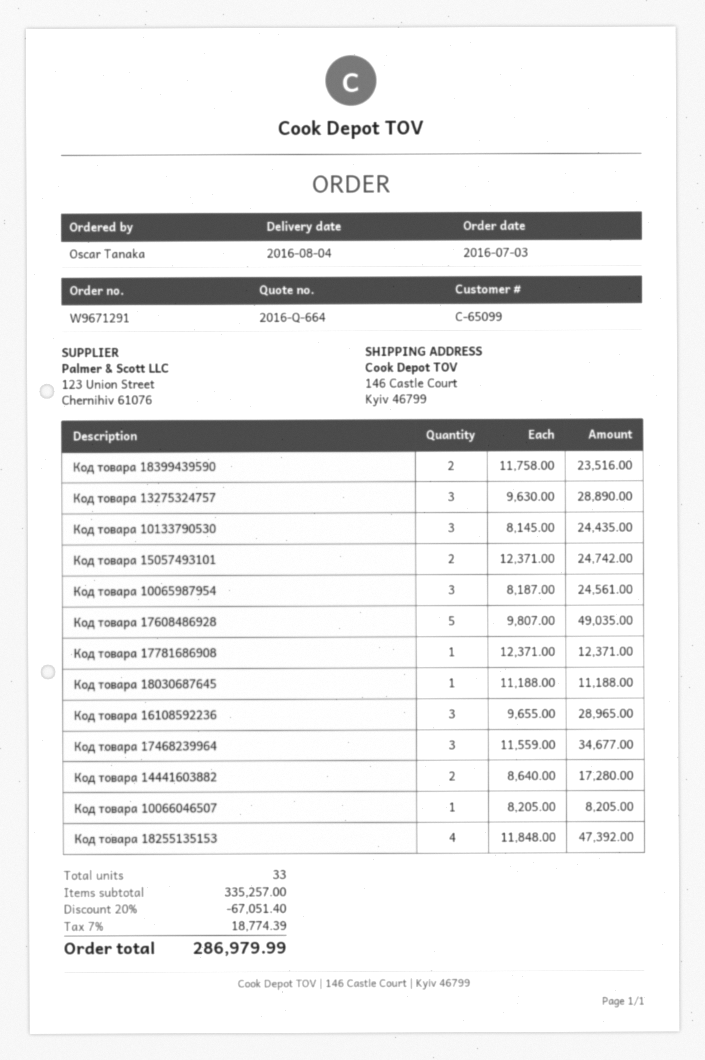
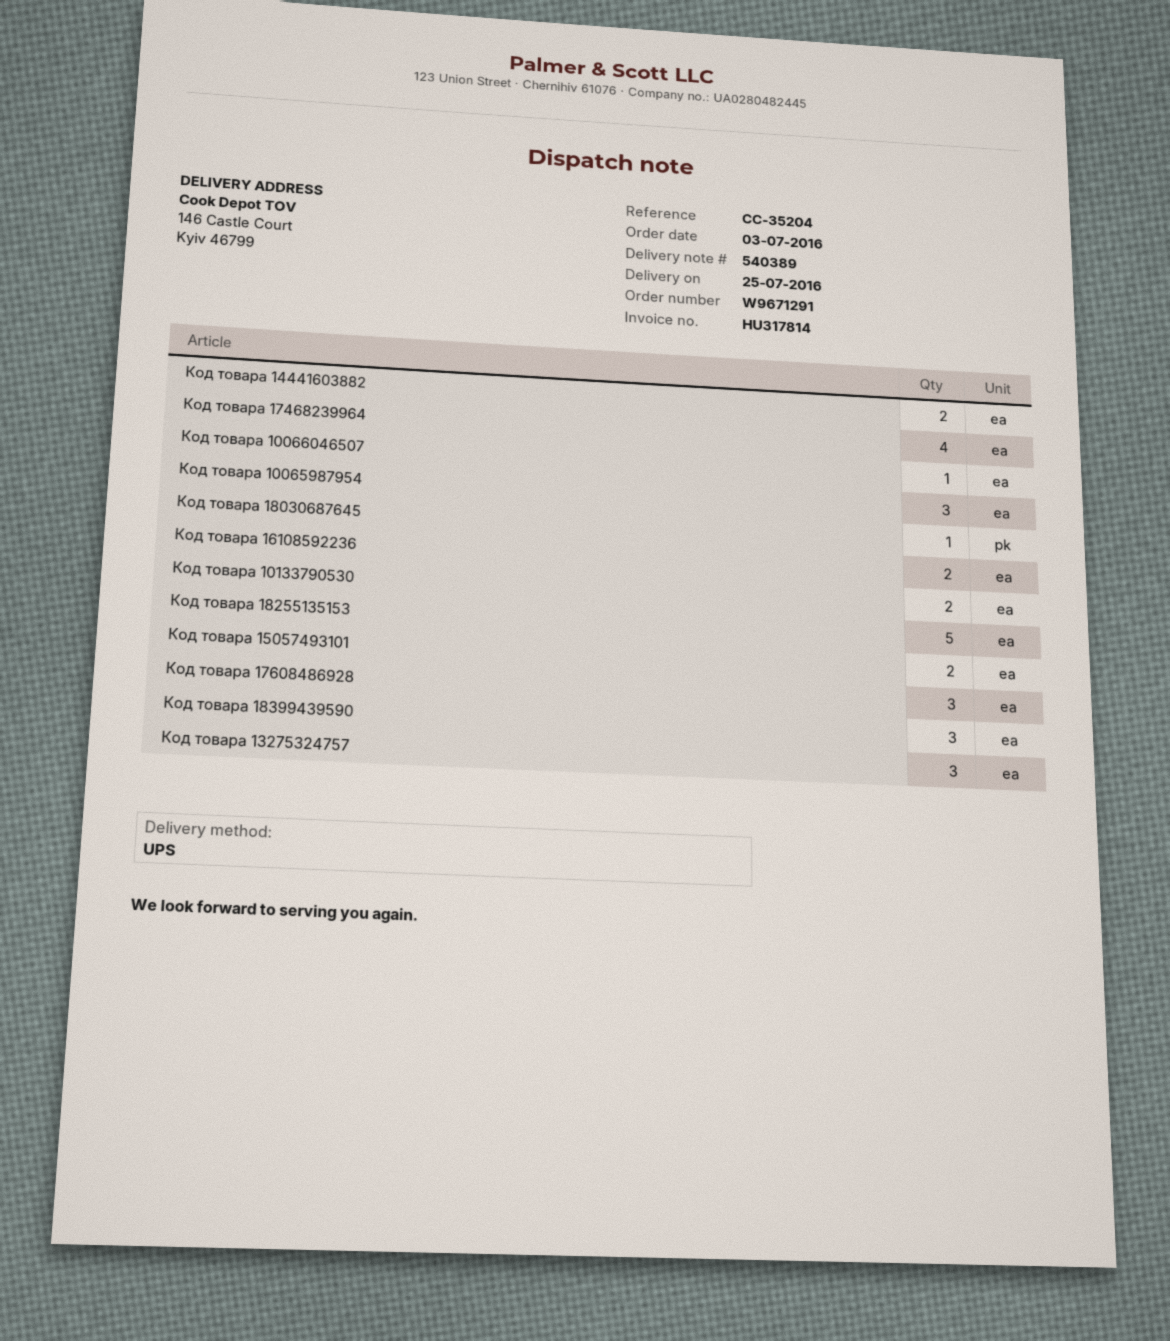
delivery date: 2016-08-04 -> 2016-07-25
Код товара 18399439590: 2 -> 3
Код товара 10133790530: 3 -> 2
Код товара 17608486928: 5 -> 3
Код товара 17781686908: 1 -> none
Код товара 16108592236: 3 -> 2
Код товара 17468239964: 3 -> 4
Код товара 18255135153: 4 -> 5

